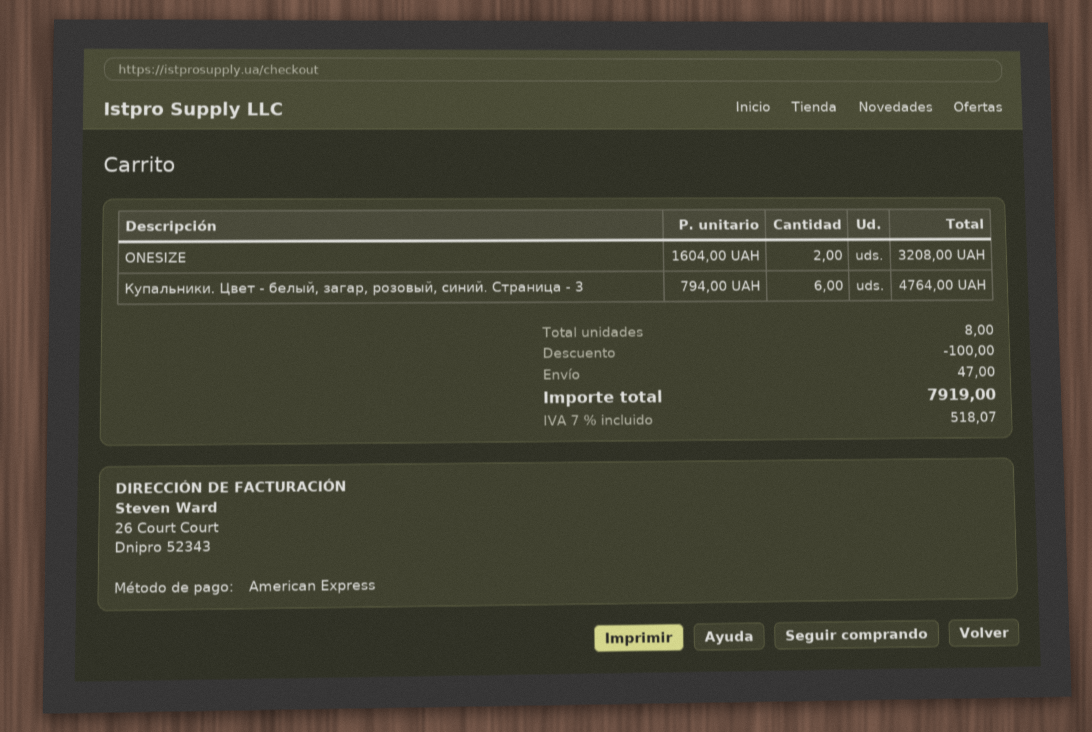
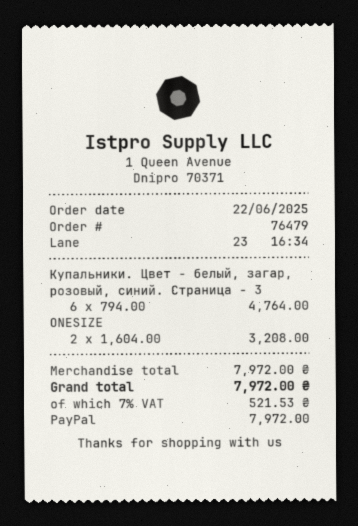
payment method: American Express -> PayPal
discount: 100.00 -> none
shipping: 47.00 -> none
tax: 7% = 518.07 -> 7% = 521.53
total: 7919.00 -> 7972.00

